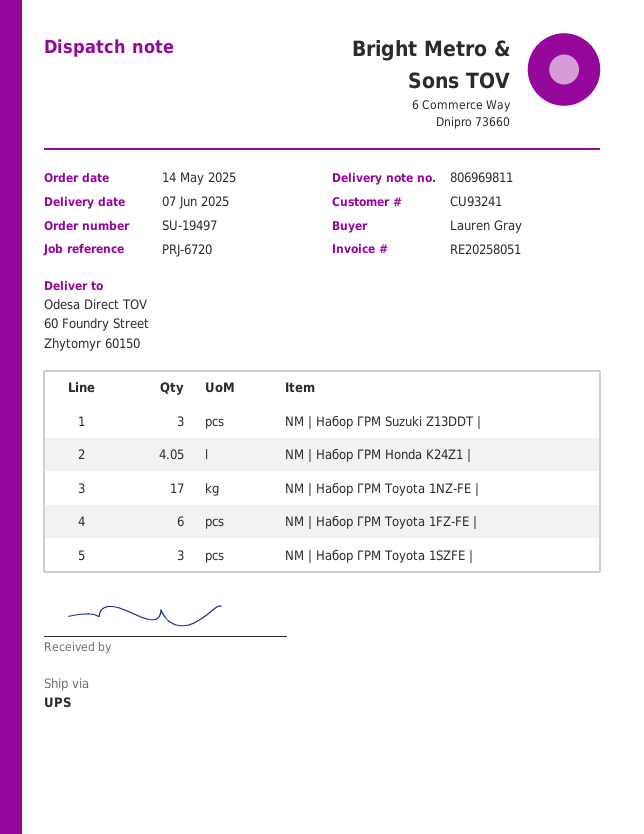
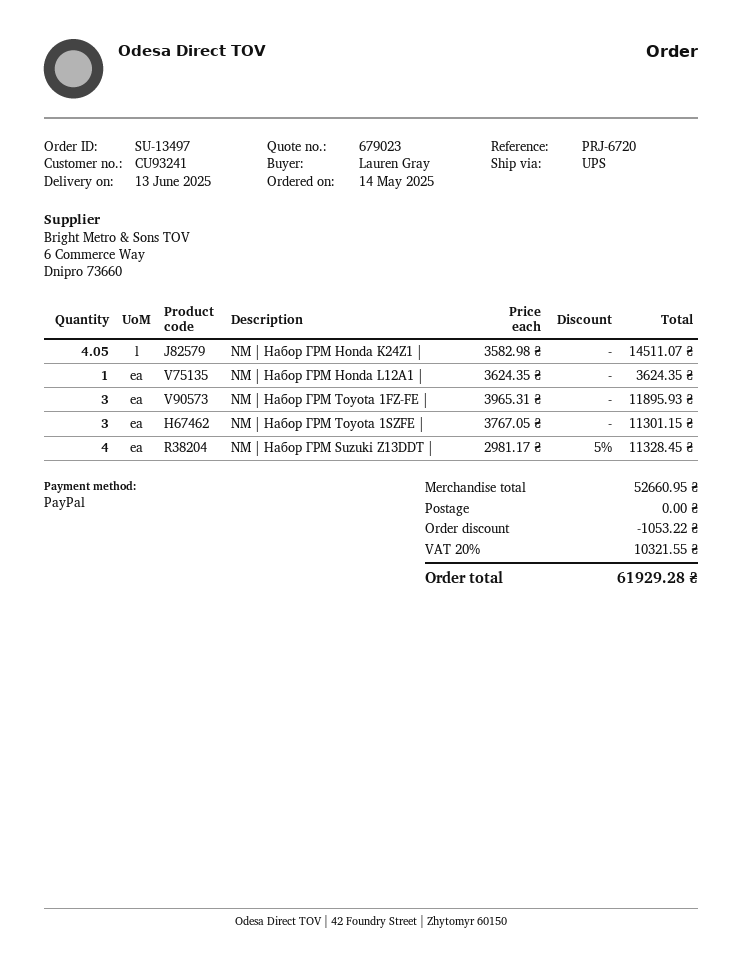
order number: SU-19497 -> SU-13497
delivery date: 2025-06-07 -> 2025-06-13
NM | Набор ГРМ Suzuki Z13DDT |: 3 -> 4
NM | Набор ГРМ Toyota 1NZ-FE |: 17 -> none
NM | Набор ГРМ Toyota 1FZ-FE |: 6 -> 3
NM | Набор ГРМ Honda L12A1 |: none -> 1

